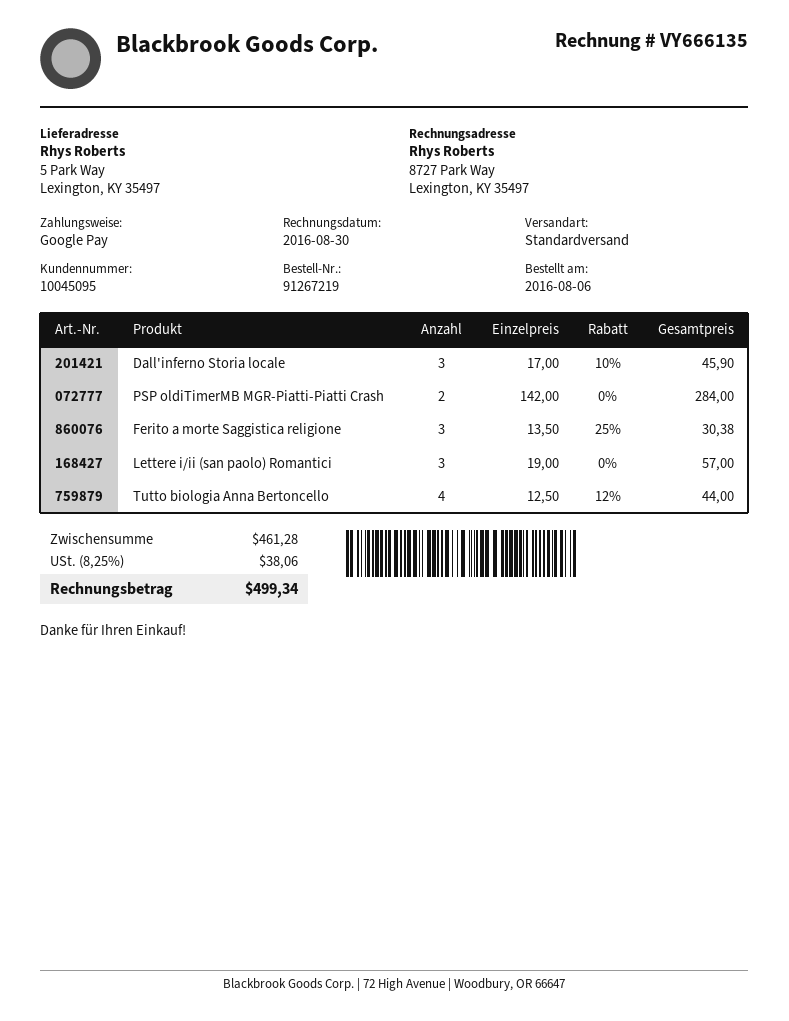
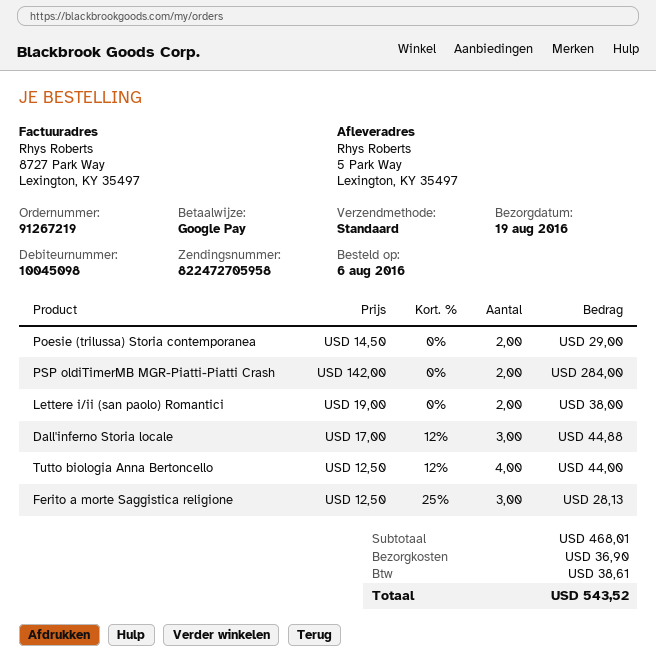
customer number: 10045095 -> 10045098
Dall'inferno Storia locale: 3 x 17.00 - 10% = 45.90 -> 3 x 17.00 - 12% = 44.88
Ferito a morte Saggistica religione: 3 x 13.50 - 25% = 30.38 -> 3 x 12.50 - 25% = 28.13
Lettere i/ii (san paolo) Romantici: 3 x 19.00 = 57.00 -> 2 x 19.00 = 38.00
Poesie (trilussa) Storia contemporanea: none -> 2 x 14.50 = 29.00
subtotal: 461.28 -> 468.01
shipping: none -> 36.90
tax: 38.06 -> 38.61
total: 499.34 -> 543.52

